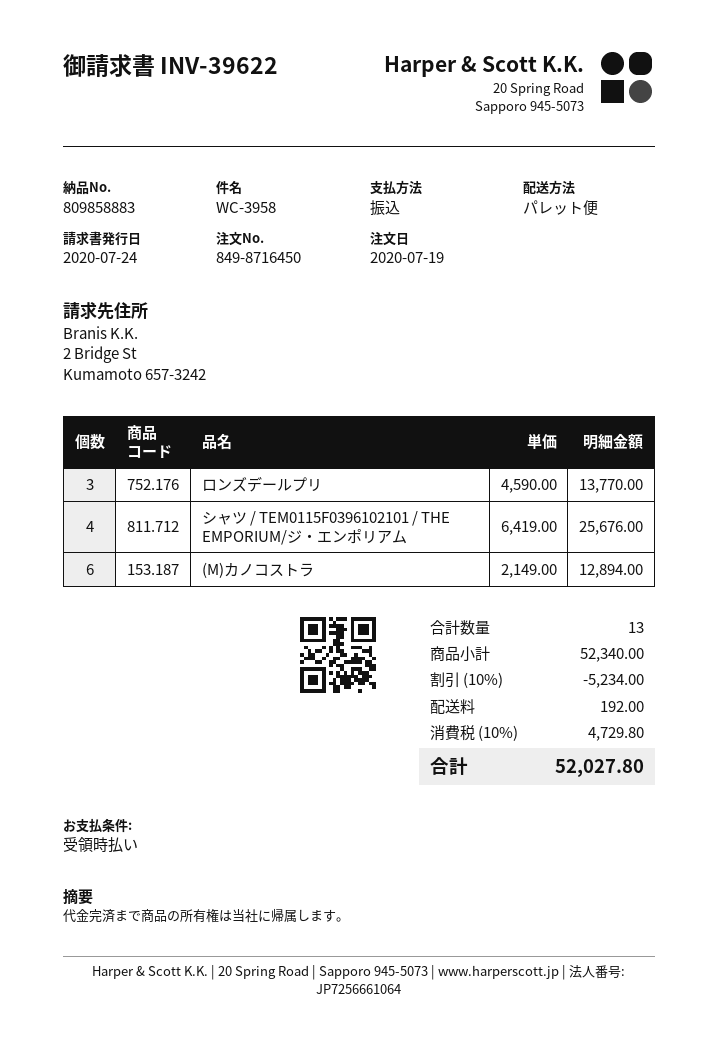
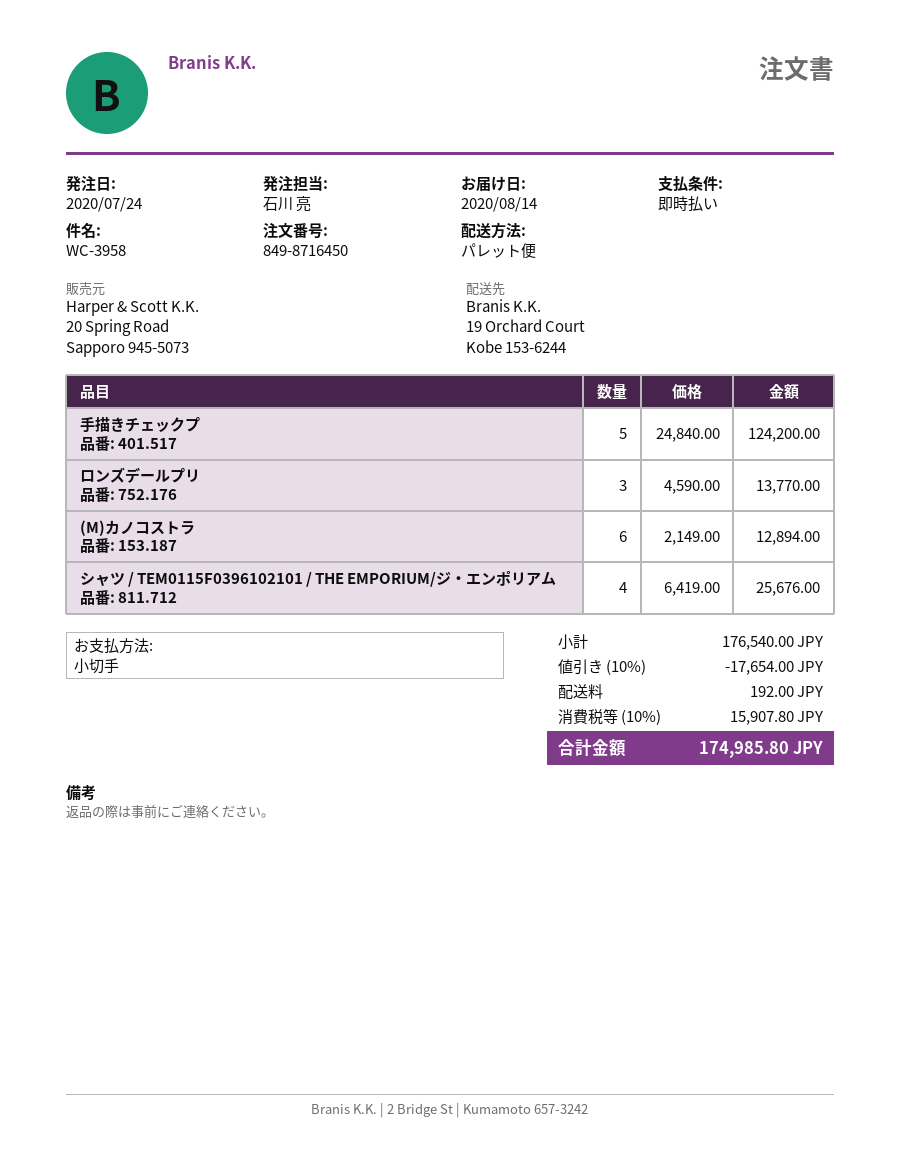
order date: 2020-07-19 -> 2020-07-24
payment method: bank transfer -> cheque
手描きチェックプ: none -> 5 x 24840.00 = 124200.00
subtotal: 52340.00 -> 176540.00
discount: 10% = 5234.00 -> 10% = 17654.00
tax: 10% = 4729.80 -> 10% = 15907.80
total: 52027.80 -> 174985.80

